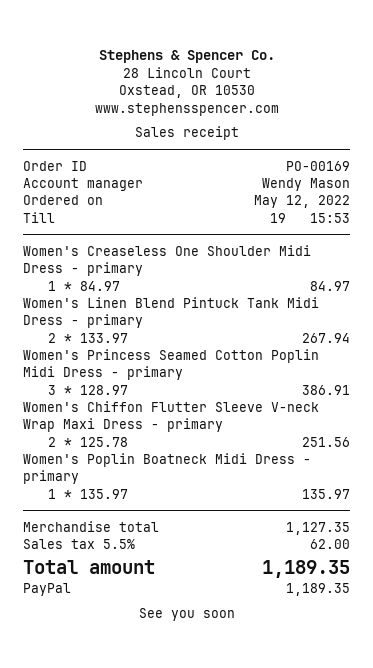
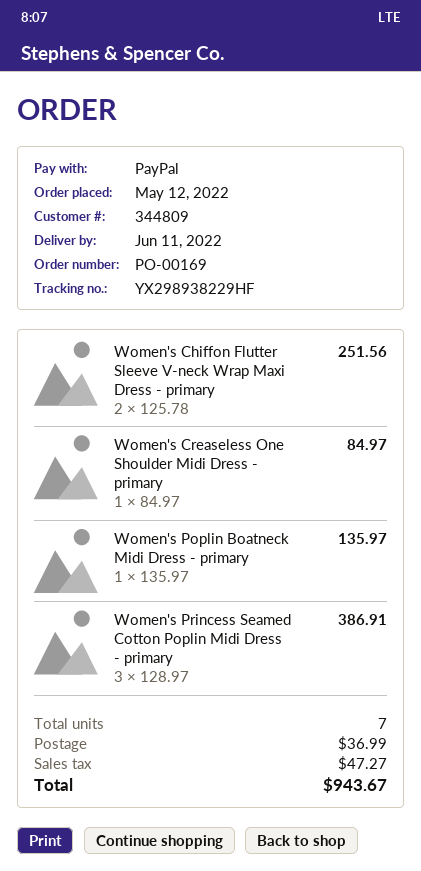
Women's Linen Blend Pintuck Tank Midi Dress - primary: 2 x 133.97 = 267.94 -> none
shipping: none -> 36.99
tax: 62.00 -> 47.27
total: 1189.35 -> 943.67

